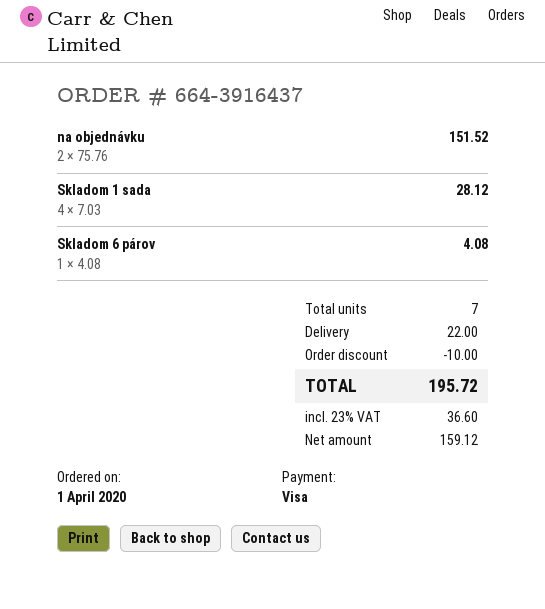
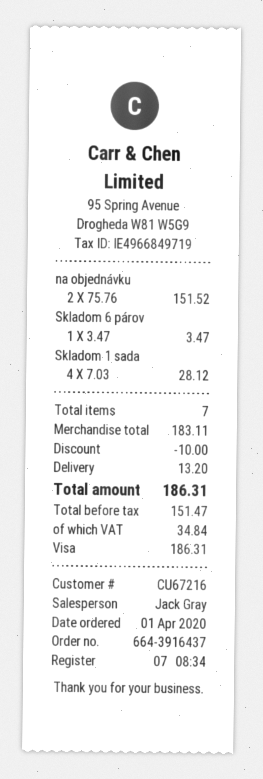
Skladom 6 párov: 1 x 4.08 = 4.08 -> 1 x 3.47 = 3.47
shipping: 22.00 -> 13.20
net: 159.12 -> 151.47
tax: 36.60 -> 34.84
total: 195.72 -> 186.31

